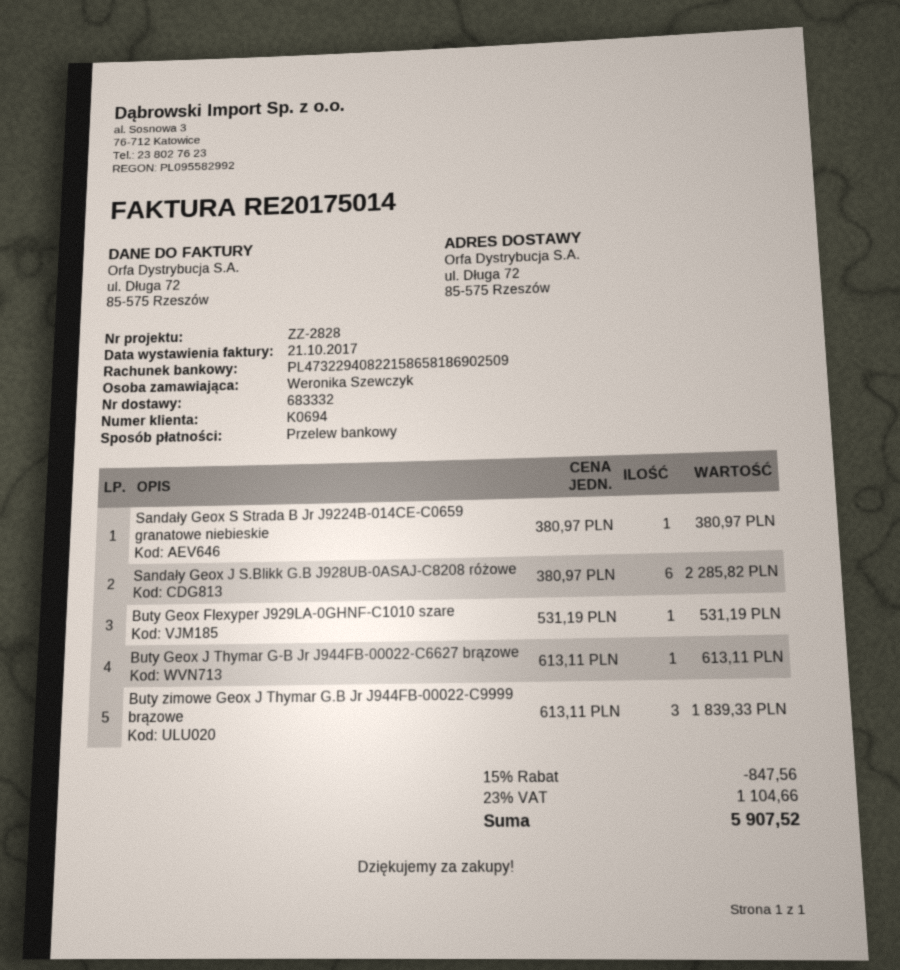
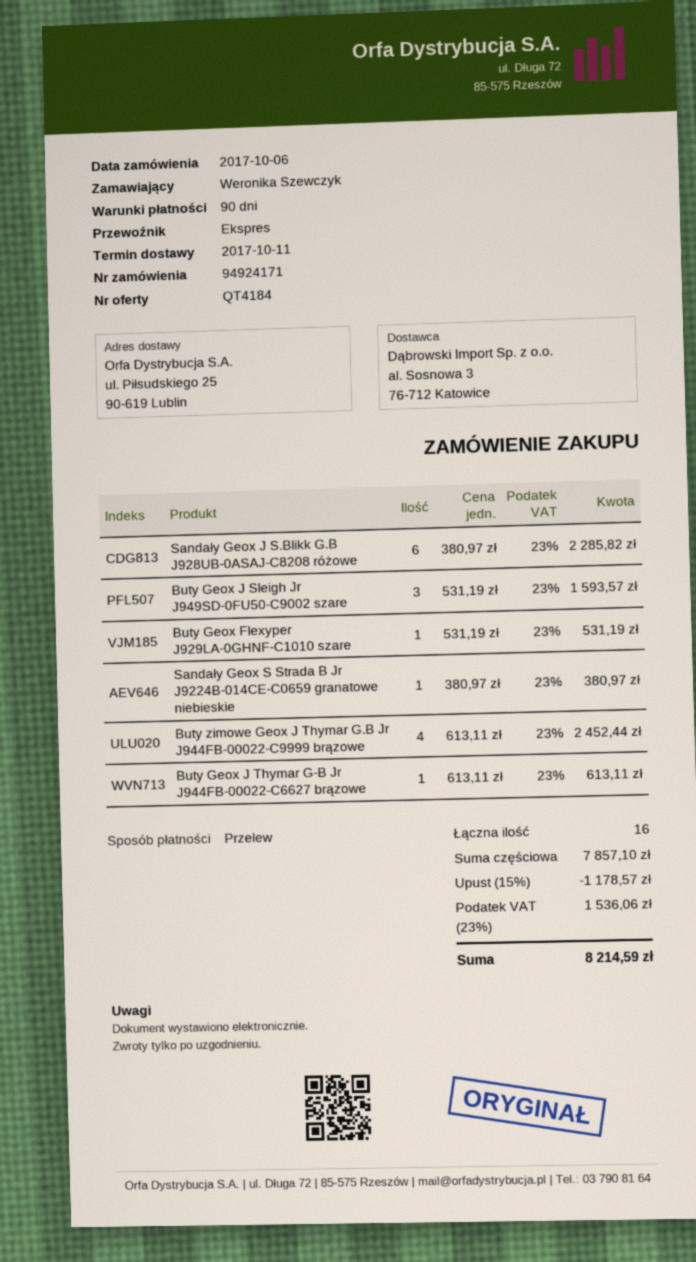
ship to: ul. Długa 72, 85-575 Rzeszów -> ul. Piłsudskiego 25, 90-619 Lublin
Buty zimowe Geox J Thymar G.B Jr J944FB-00022-C9999 brązowe: 3 x 613.11 = 1839.33 -> 4 x 613.11 = 2452.44
Buty Geox J Sleigh Jr J949SD-0FU50-C9002 szare: none -> 3 x 531.19 = 1593.57
discount: 15% = 847.56 -> 15% = 1178.57
tax: 23% = 1104.66 -> 23% = 1536.06
total: 5907.52 -> 8214.59

